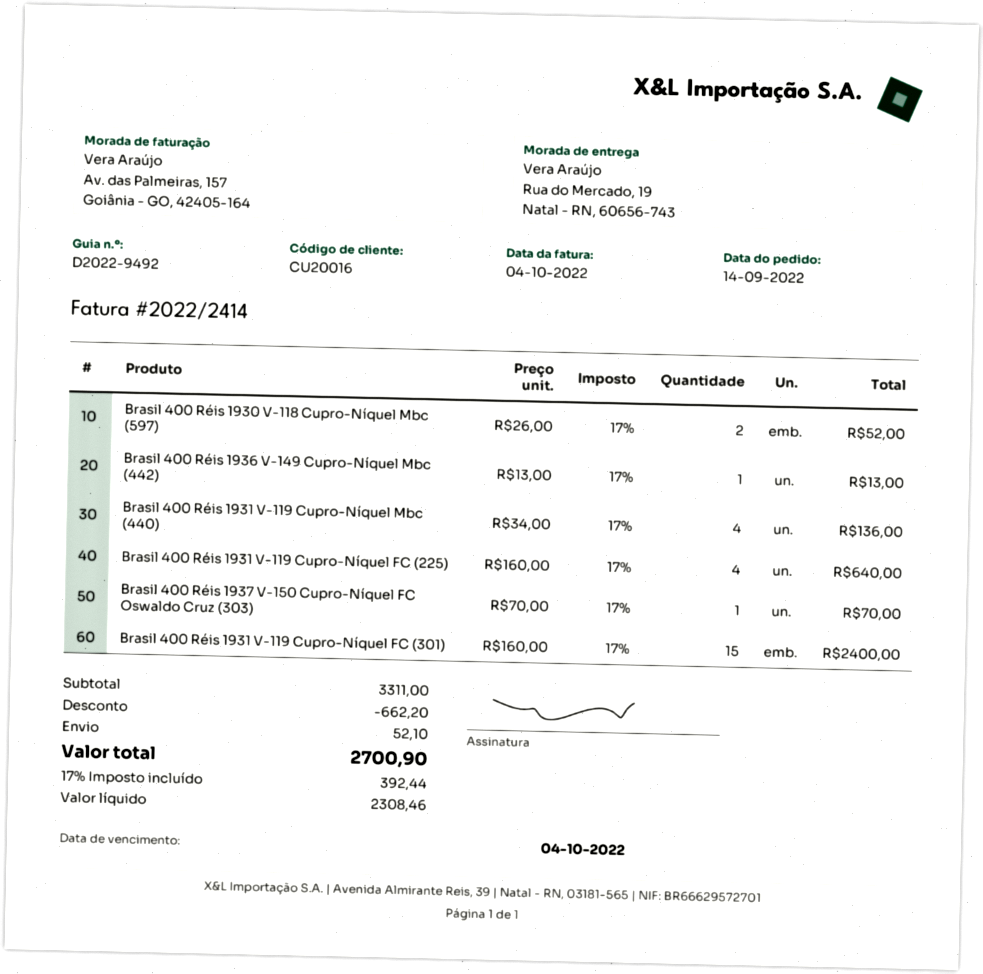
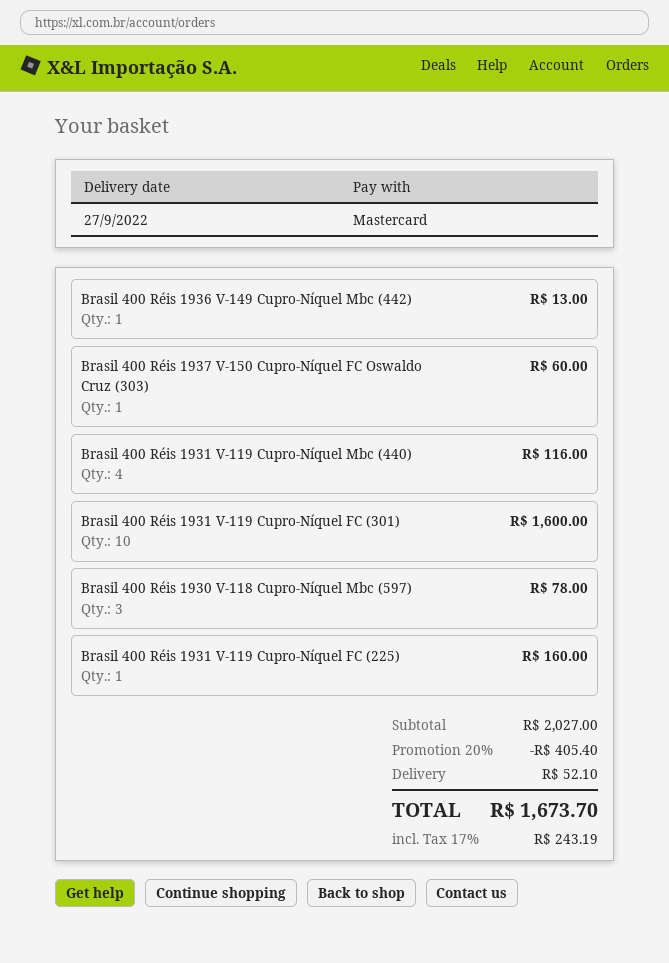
Brasil 400 Réis 1930 V-118 Cupro-Níquel Mbc (597): 2 for 52.00 -> 3 for 78.00
Brasil 400 Réis 1931 V-119 Cupro-Níquel Mbc (440): 4 for 136.00 -> 4 for 116.00
Brasil 400 Réis 1931 V-119 Cupro-Níquel FC (225): 4 for 640.00 -> 1 for 160.00
Brasil 400 Réis 1937 V-150 Cupro-Níquel FC Oswaldo Cruz (303): 1 for 70.00 -> 1 for 60.00
Brasil 400 Réis 1931 V-119 Cupro-Níquel FC (301): 15 for 2400.00 -> 10 for 1600.00
subtotal: 3311.00 -> 2027.00
discount: 662.20 -> 405.40
tax: 17% = 392.44 -> 17% = 243.19
total: 2700.90 -> 1673.70

